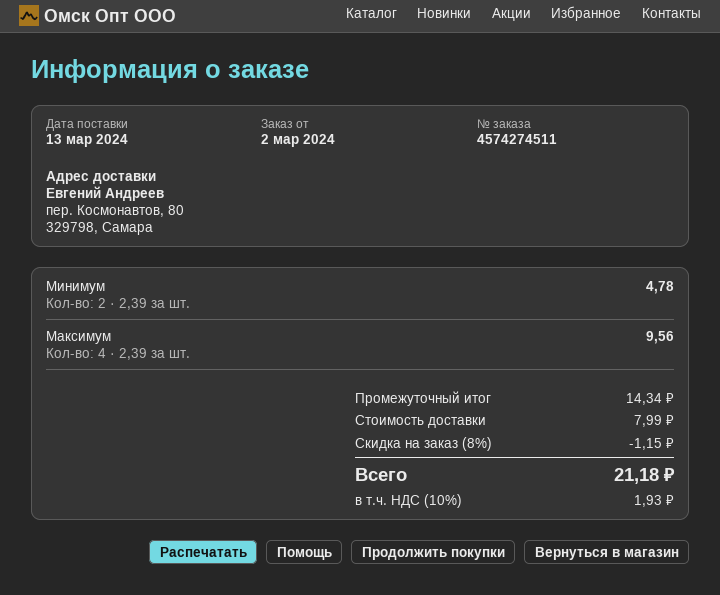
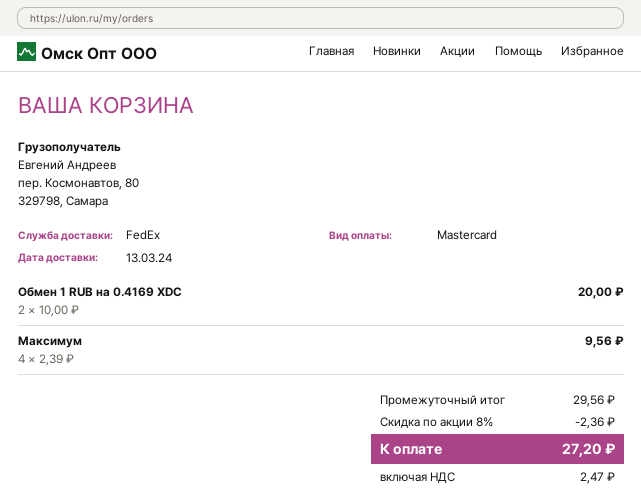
Минимум: 2 x 2.39 = 4.78 -> none
Обмен 1 RUB на 0.4169 XDC: none -> 2 x 10.00 = 20.00
subtotal: 14.34 -> 29.56
discount: 8% = 1.15 -> 8% = 2.36
shipping: 7.99 -> none
tax: 1.93 -> 2.47
total: 21.18 -> 27.20

